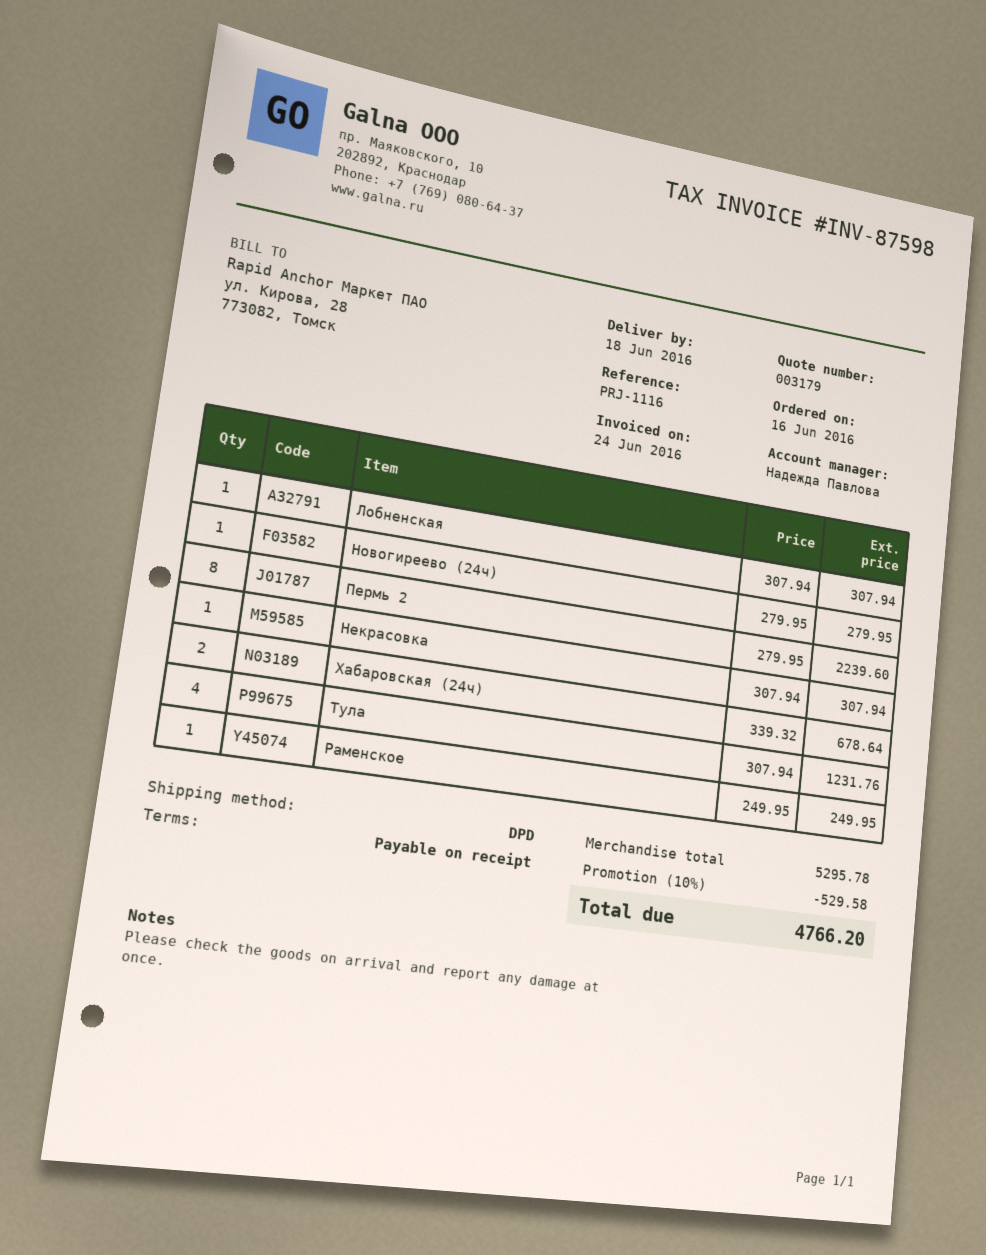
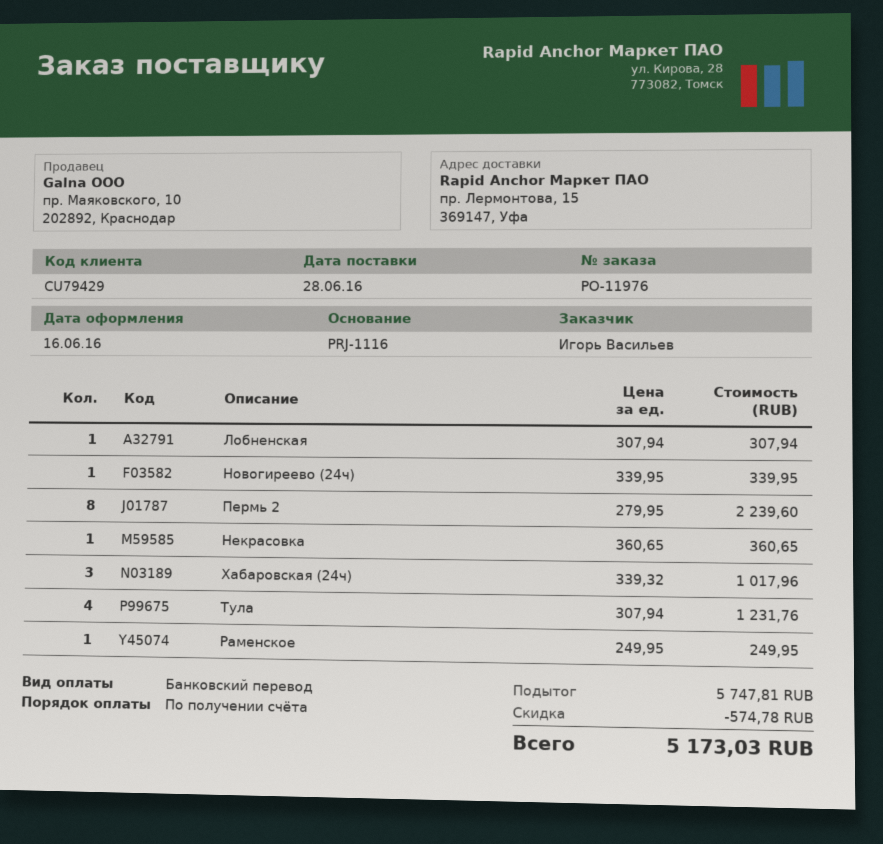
delivery date: 2016-06-18 -> 2016-06-28
Новогиреево (24ч): 1 x 279.95 = 279.95 -> 1 x 339.95 = 339.95
Некрасовка: 1 x 307.94 = 307.94 -> 1 x 360.65 = 360.65
Хабаровская (24ч): 2 x 339.32 = 678.64 -> 3 x 339.32 = 1017.96
subtotal: 5295.78 -> 5747.81
discount: 529.58 -> 574.78
total: 4766.20 -> 5173.03

